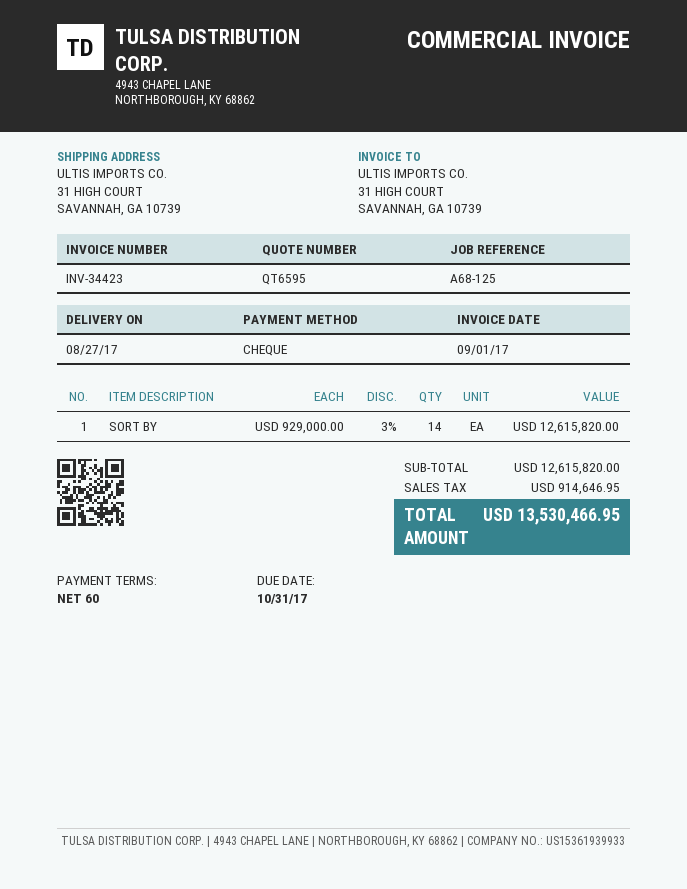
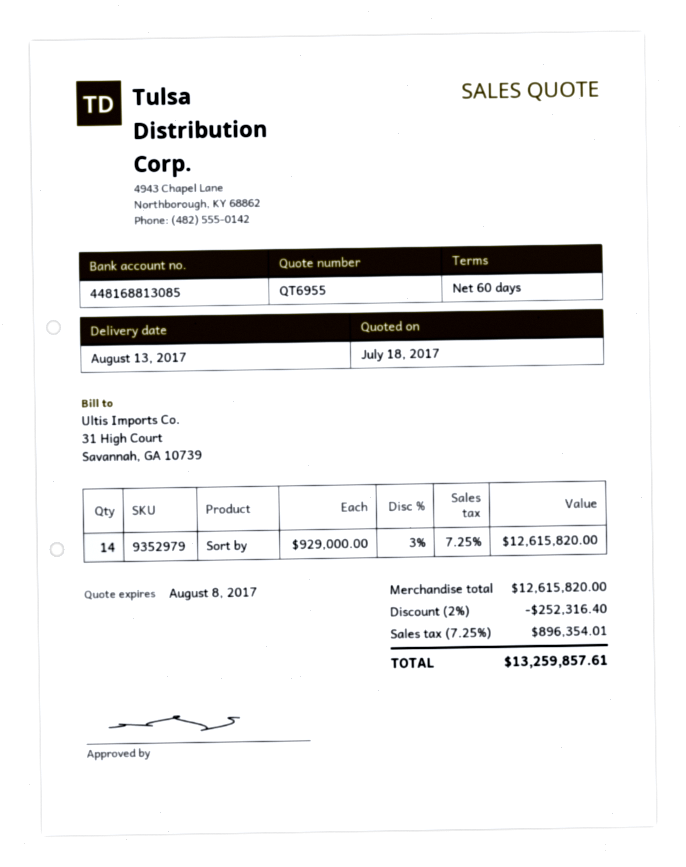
quote number: QT6595 -> QT6955
delivery date: 2017-08-27 -> 2017-08-13
discount: none -> 2% = 252316.40
tax: 914646.95 -> 896354.01
total: 13530466.95 -> 13259857.61

